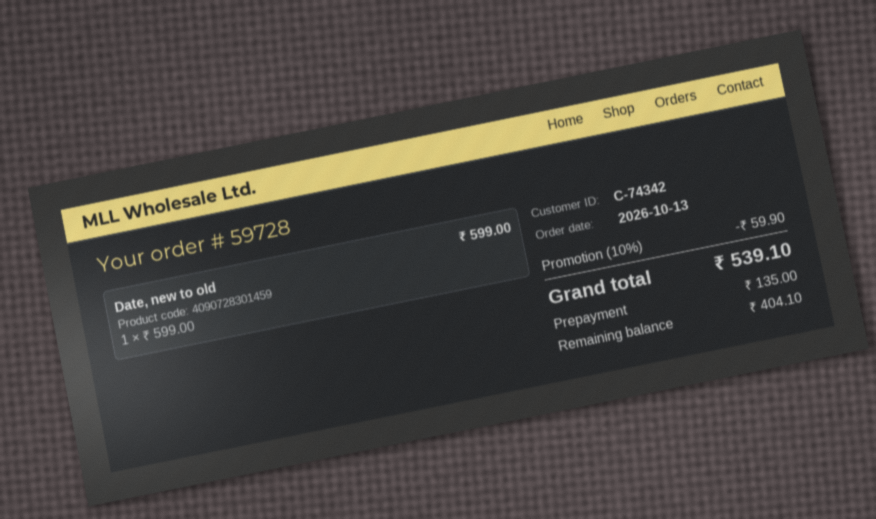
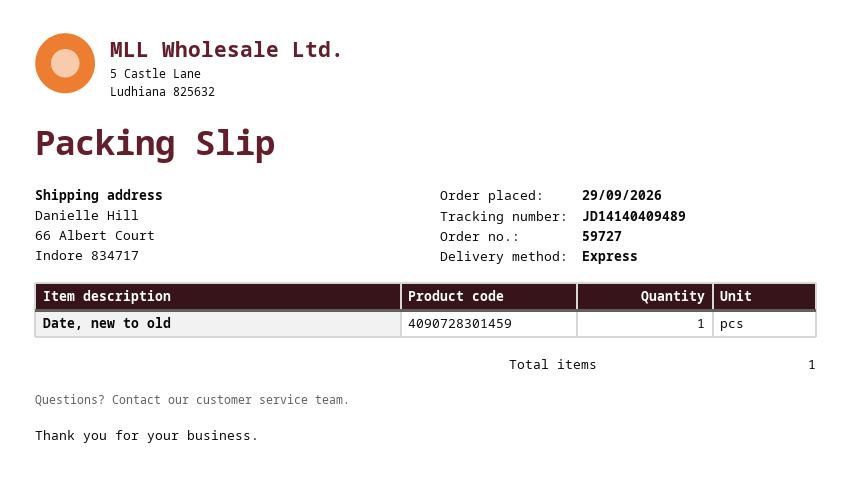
order number: 59728 -> 59727
order date: 2026-10-13 -> 2026-09-29

